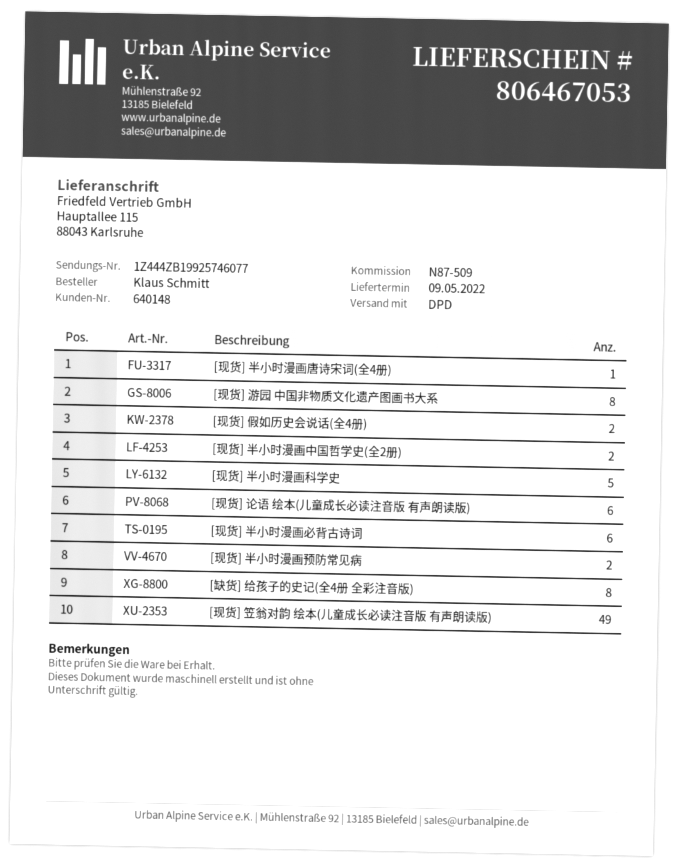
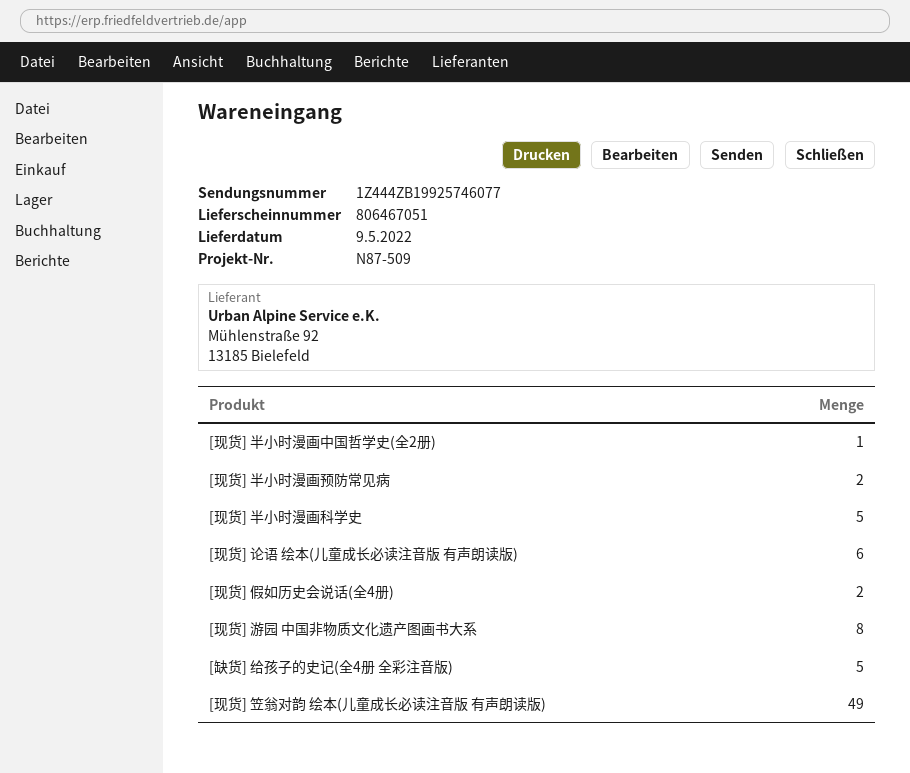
delivery note number: 806467053 -> 806467051
[现货] 半小时漫画唐诗宋词(全4册): 1 -> none
[现货] 半小时漫画中国哲学史(全2册): 2 -> 1
[现货] 半小时漫画必背古诗词: 6 -> none
[缺货] 给孩子的史记(全4册 全彩注音版): 8 -> 5

